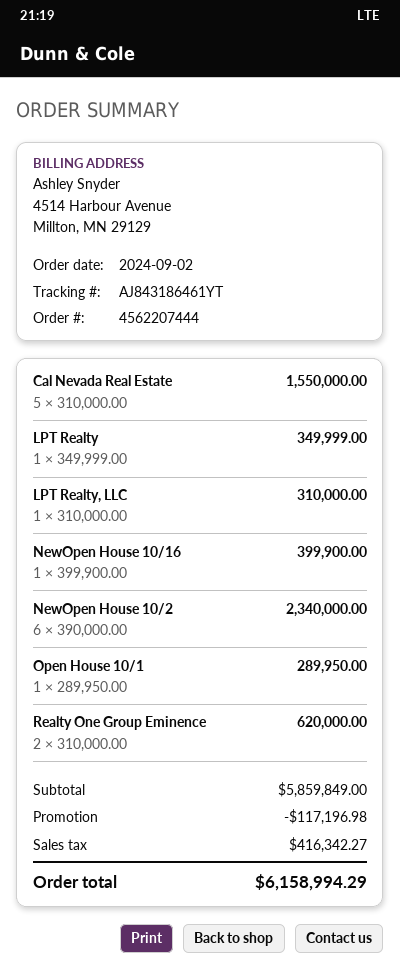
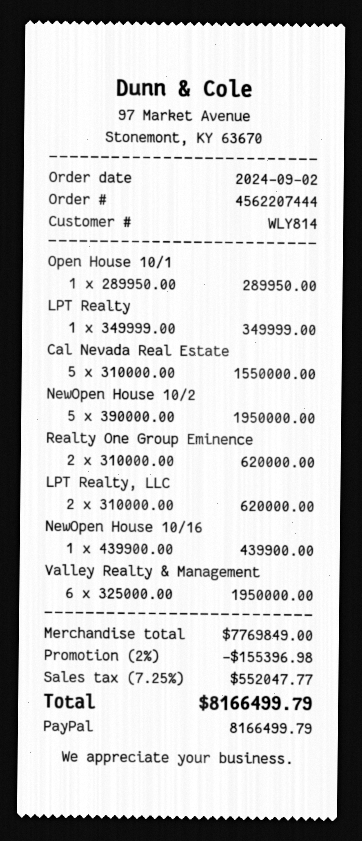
LPT Realty, LLC: 1 x 310000.00 = 310000.00 -> 2 x 310000.00 = 620000.00
NewOpen House 10/16: 1 x 399900.00 = 399900.00 -> 1 x 439900.00 = 439900.00
NewOpen House 10/2: 6 x 390000.00 = 2340000.00 -> 5 x 390000.00 = 1950000.00
Valley Realty & Management: none -> 6 x 325000.00 = 1950000.00
subtotal: 5859849.00 -> 7769849.00
discount: 117196.98 -> 155396.98
tax: 416342.27 -> 552047.77
total: 6158994.29 -> 8166499.79

